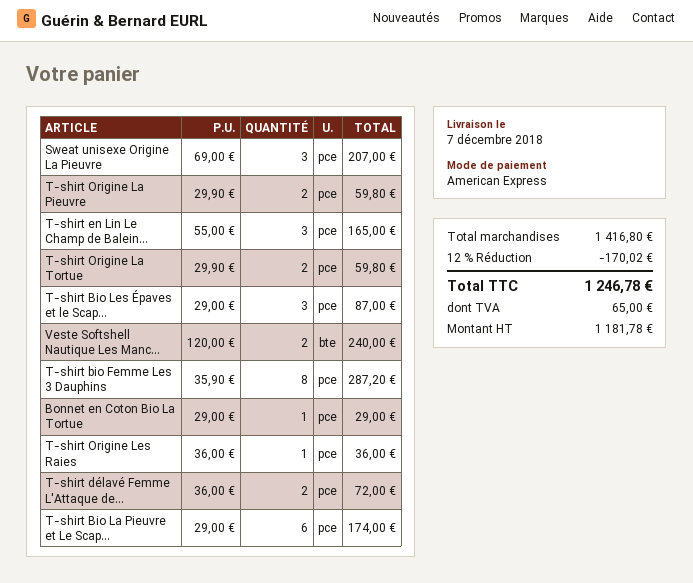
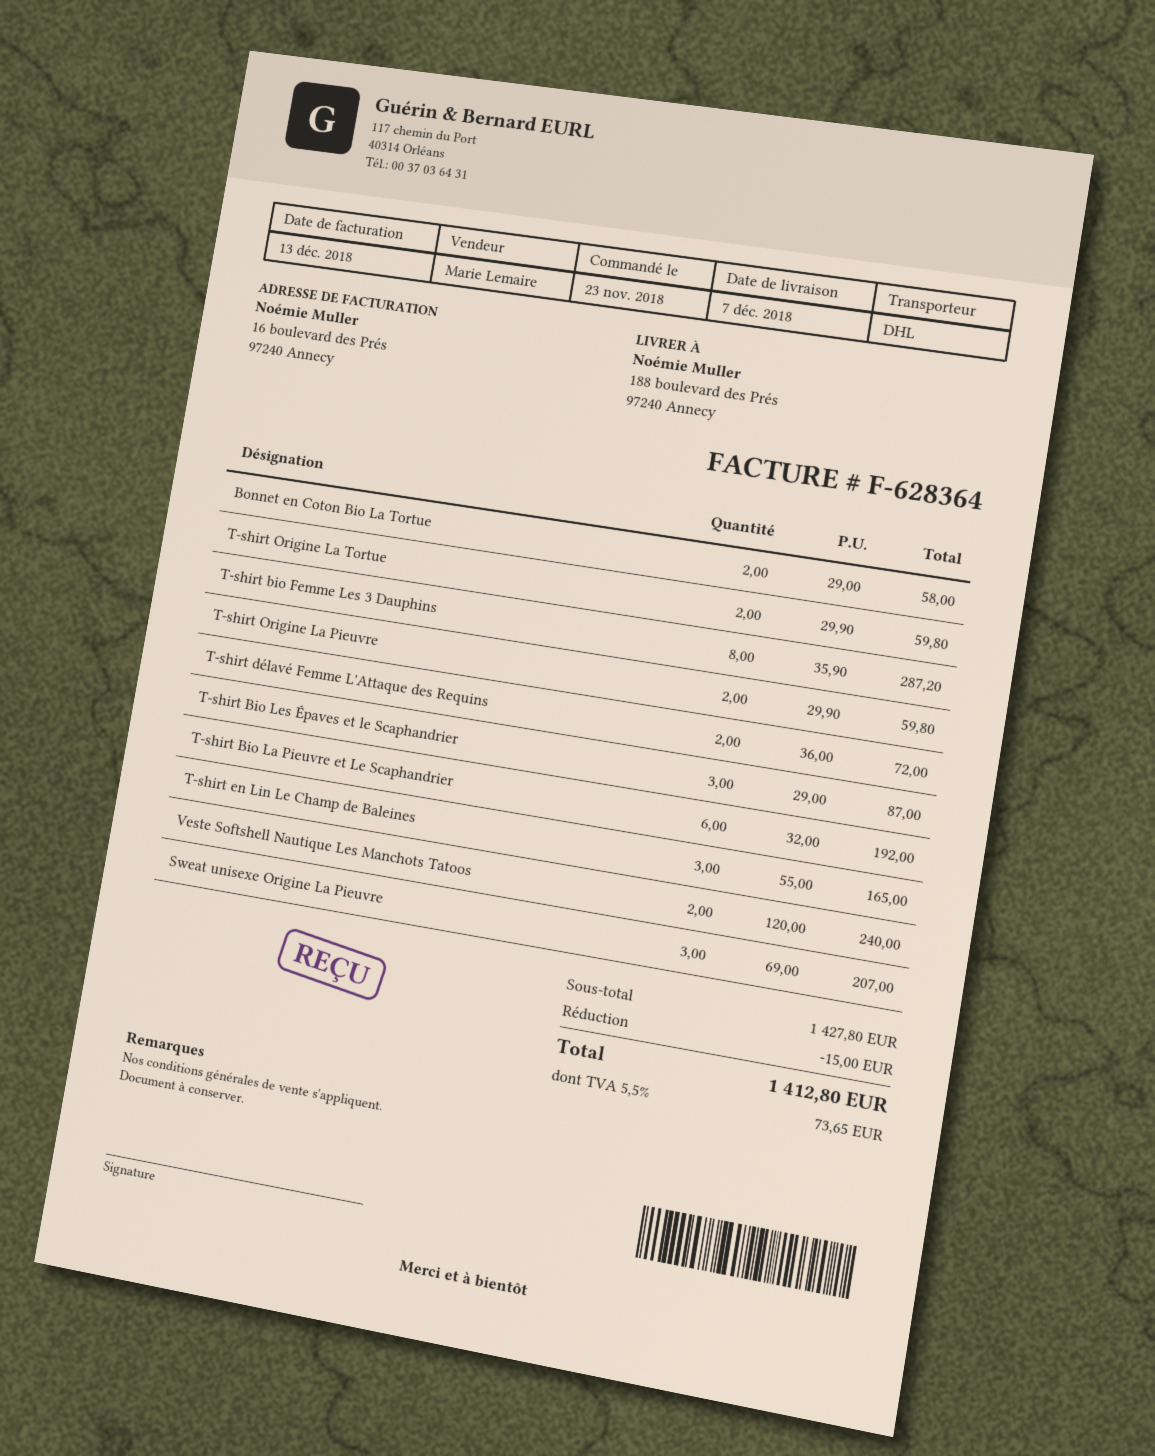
Bonnet en Coton Bio La Tortue: 1 x 29.00 = 29.00 -> 2 x 29.00 = 58.00
T-shirt Origine Les Raies: 1 x 36.00 = 36.00 -> none
T-shirt Bio La Pieuvre et Le Scap...: 6 x 29.00 = 174.00 -> 6 x 32.00 = 192.00
subtotal: 1416.80 -> 1427.80
discount: 170.02 -> 15.00
tax: 65.00 -> 73.65
total: 1246.78 -> 1412.80

